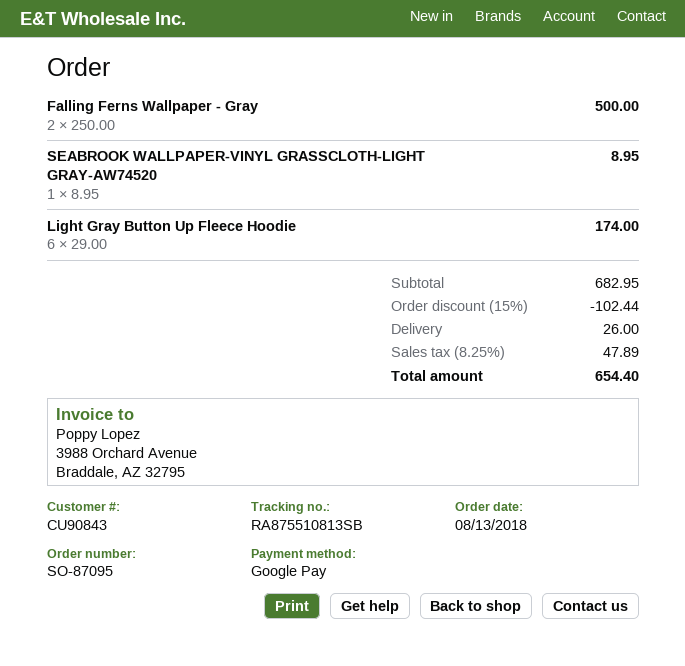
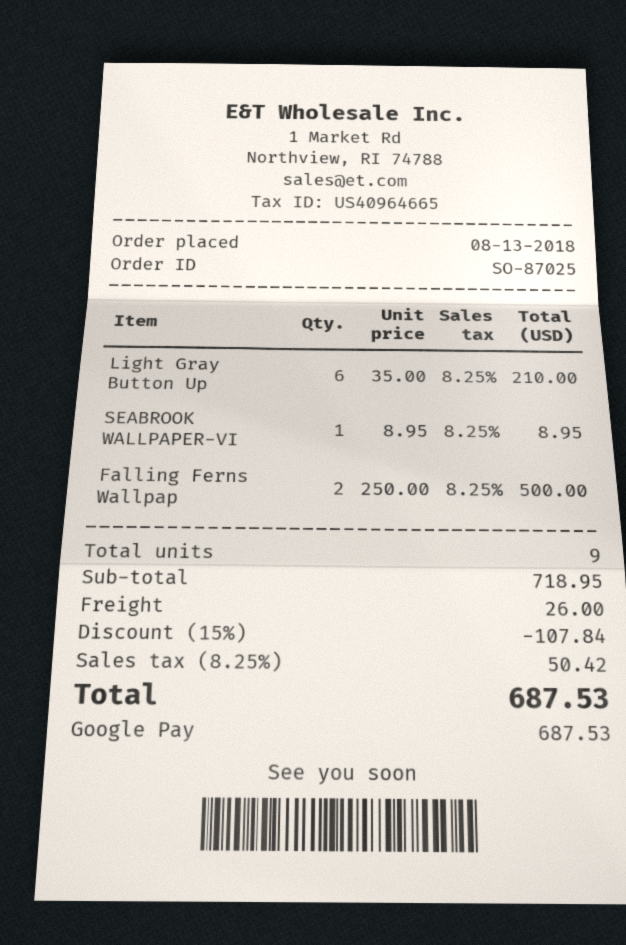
order number: SO-87095 -> SO-87025
Light Gray Button Up Fleece Hoodie: 6 x 29.00 = 174.00 -> 6 x 35.00 = 210.00
subtotal: 682.95 -> 718.95
discount: 15% = 102.44 -> 15% = 107.84
tax: 8.25% = 47.89 -> 8.25% = 50.42
total: 654.40 -> 687.53

